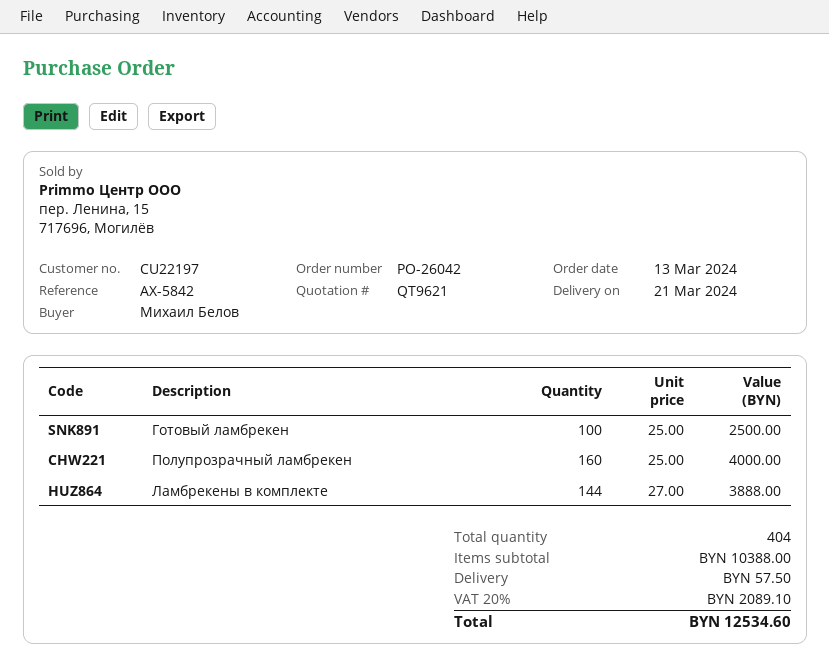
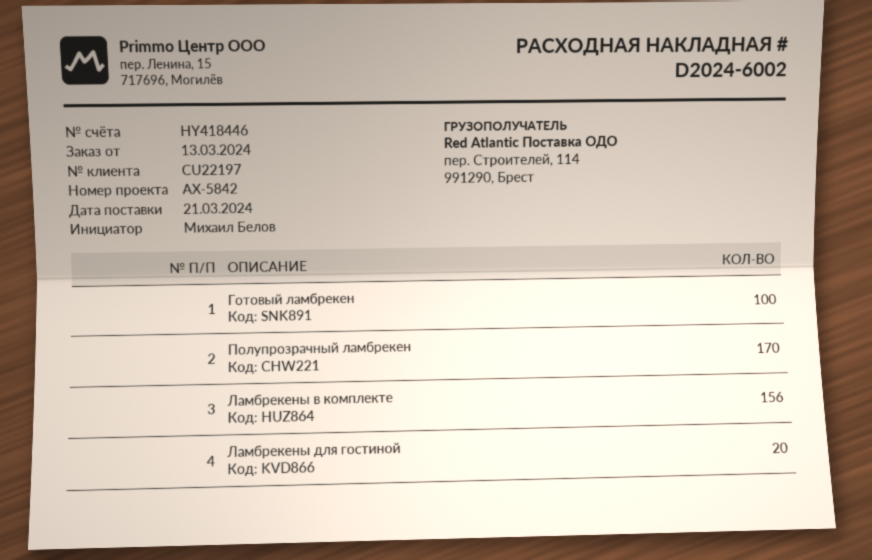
Полупрозрачный ламбрекен: 160 -> 170
Ламбрекены в комплекте: 144 -> 156
Ламбрекены для гостиной: none -> 20

